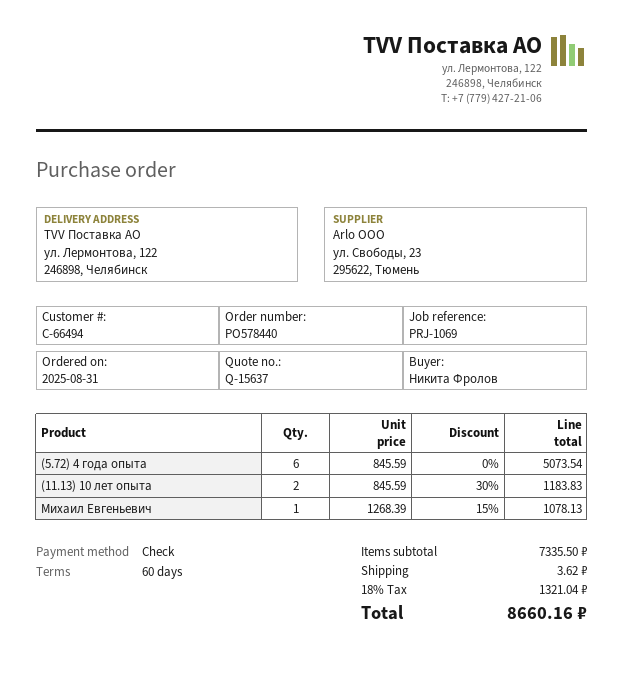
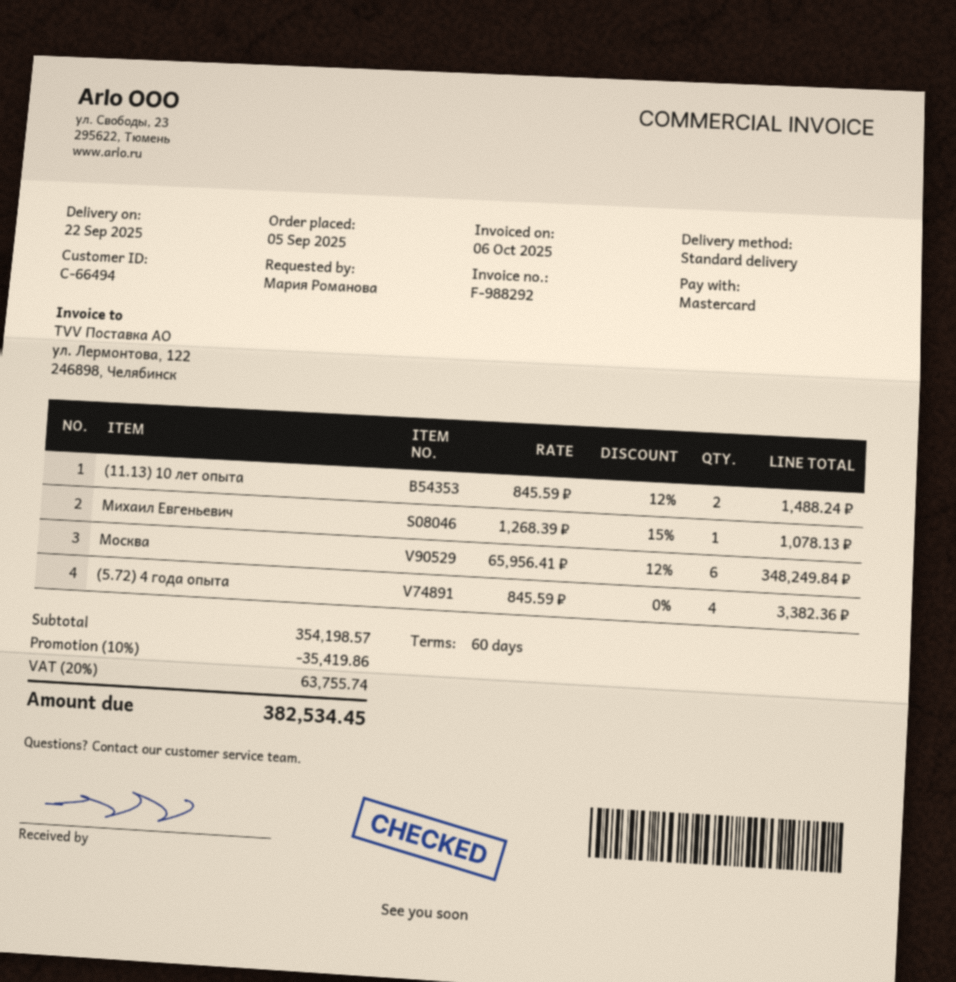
order date: 2025-08-31 -> 2025-09-05
ordered by: Никита Фролов -> Мария Романова
payment method: cheque -> Mastercard
(5.72) 4 года опыта: 6 x 845.59 = 5073.54 -> 4 x 845.59 = 3382.36
(11.13) 10 лет опыта: 2 x 845.59 - 30% = 1183.83 -> 2 x 845.59 - 12% = 1488.24
Москва: none -> 6 x 65956.41 - 12% = 348249.84
subtotal: 7335.50 -> 354198.57
discount: none -> 10% = 35419.86
shipping: 3.62 -> none
tax: 18% = 1321.04 -> 20% = 63755.74
total: 8660.16 -> 382534.45

